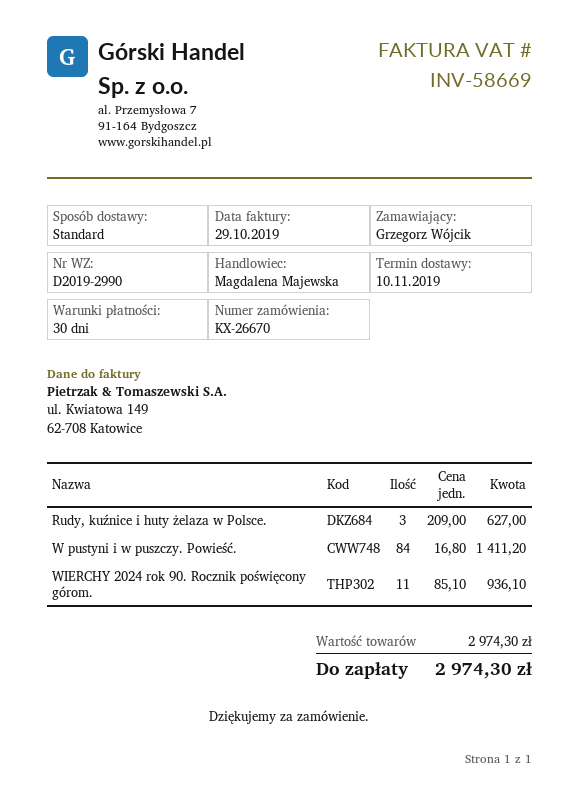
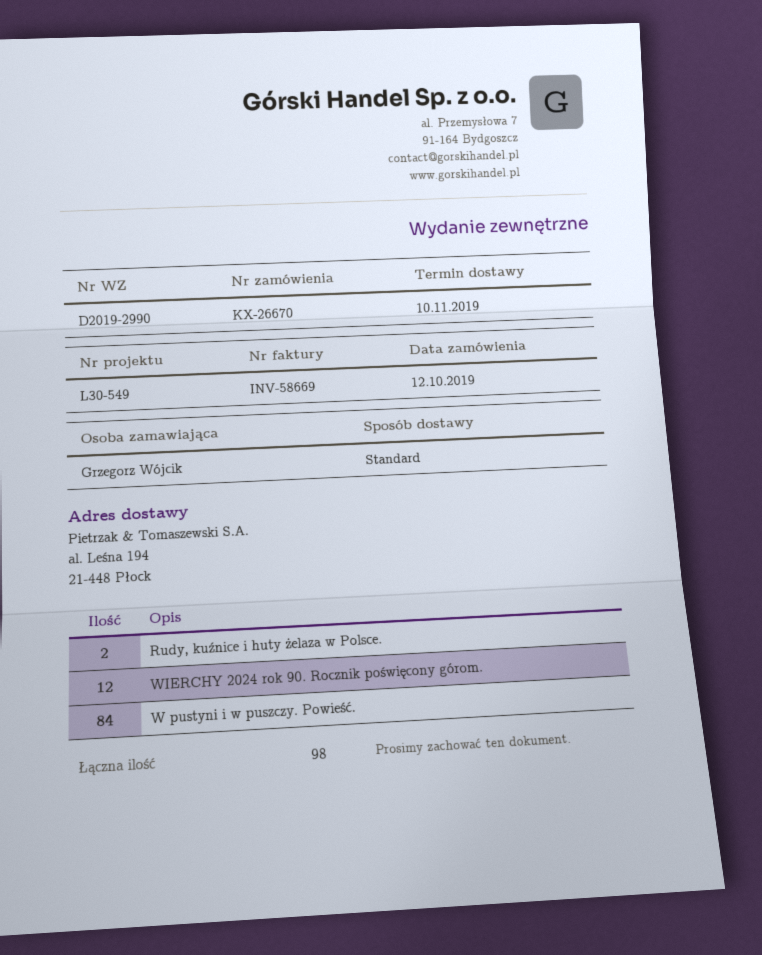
Rudy, kuźnice i huty żelaza w Polsce.: 3 -> 2
WIERCHY 2024 rok 90. Rocznik poświęcony górom.: 11 -> 12

